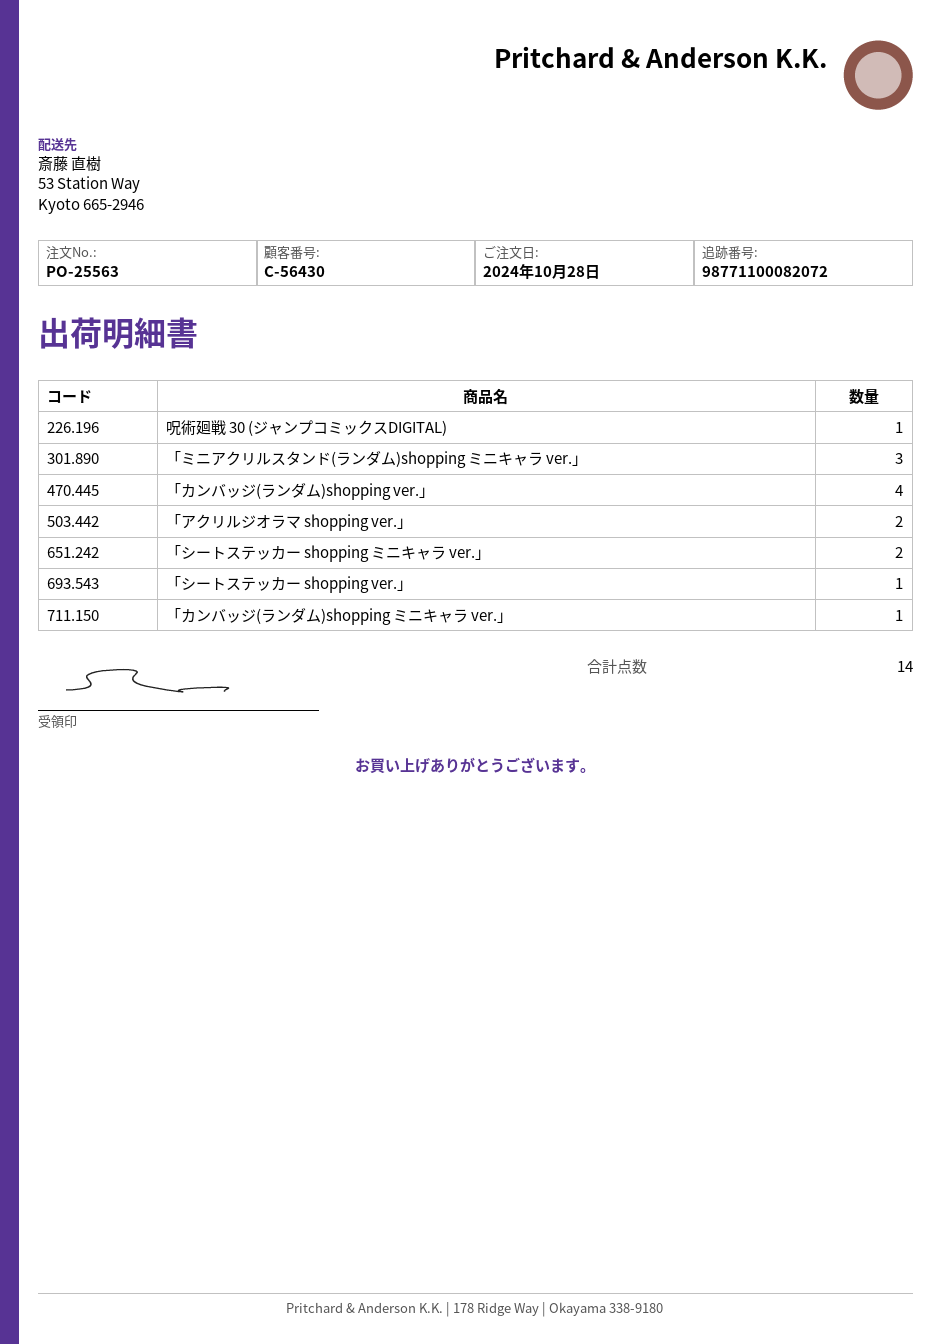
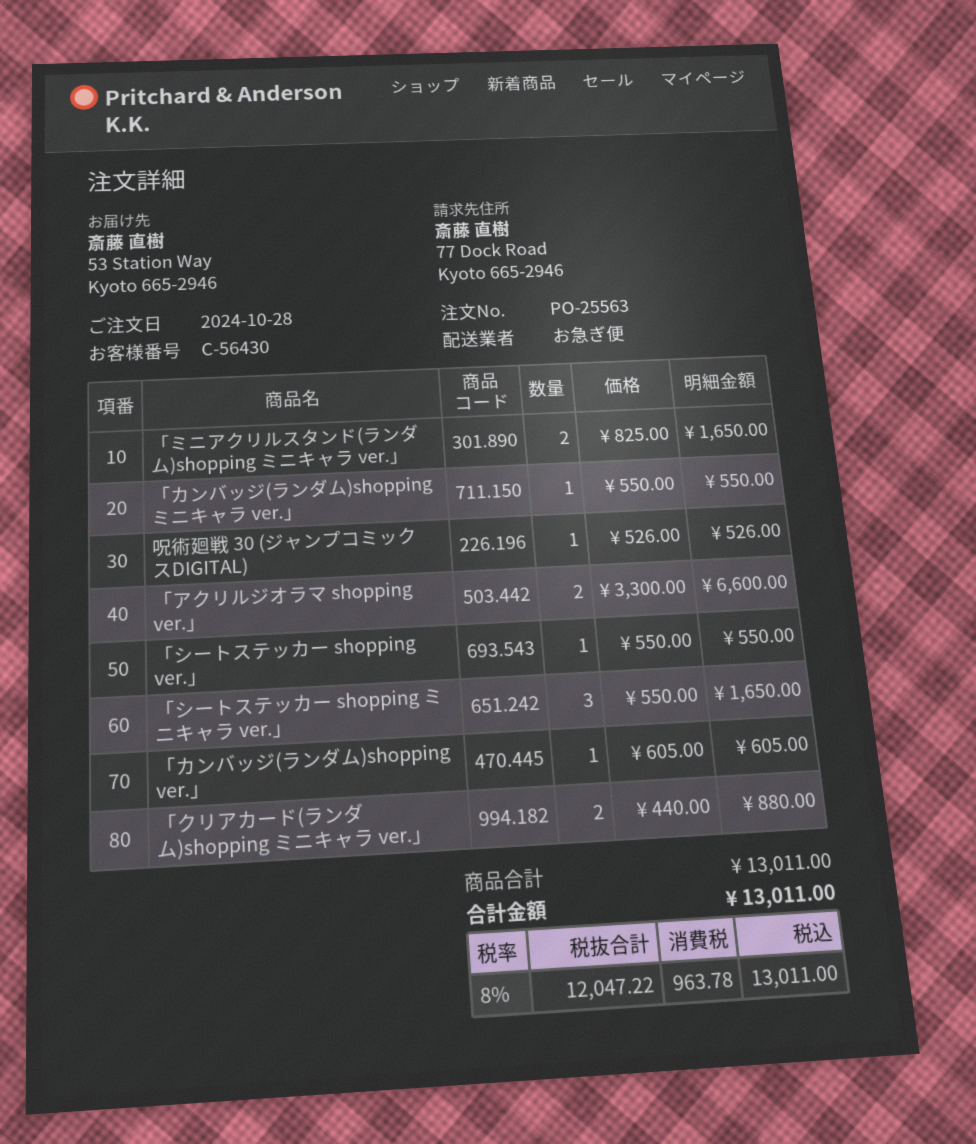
「ミニアクリルスタンド(ランダム)shopping ミニキャラ ver.」: 3 -> 2
「カンバッジ(ランダム)shopping ver.」: 4 -> 1
「シートステッカー shopping ミニキャラ ver.」: 2 -> 3
「クリアカード(ランダム)shopping ミニキャラ ver.」: none -> 2

